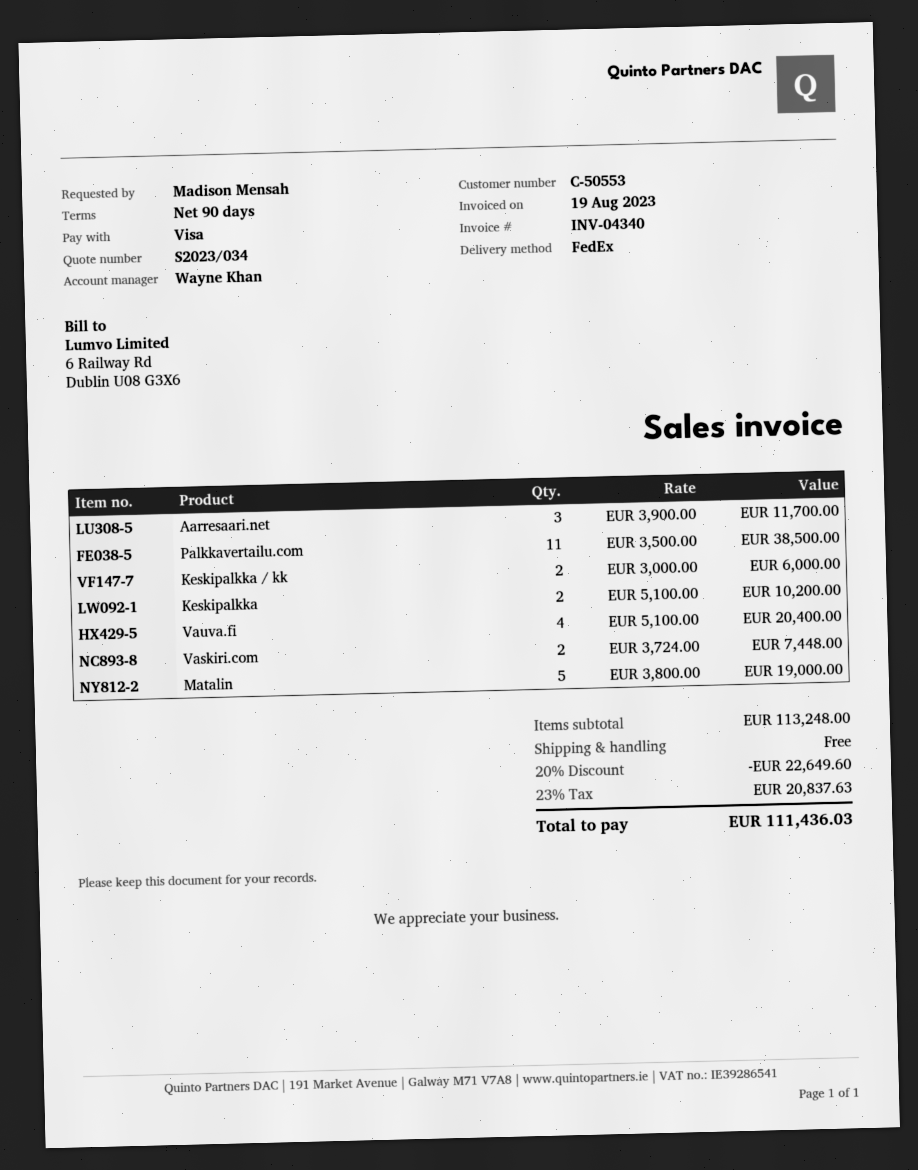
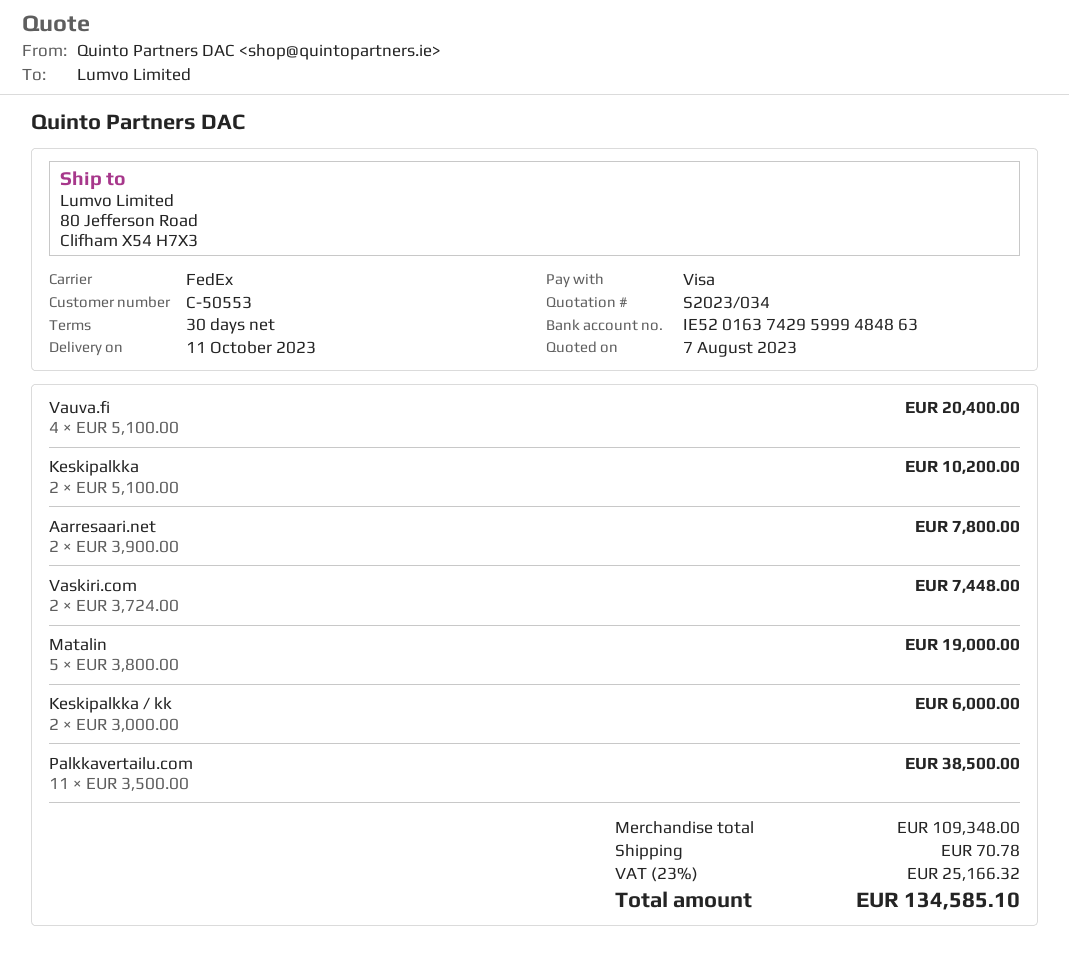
payment terms: 90 days -> 30 days
Aarresaari.net: 3 x 3900.00 = 11700.00 -> 2 x 3900.00 = 7800.00
subtotal: 113248.00 -> 109348.00
discount: 20% = 22649.60 -> none
shipping: 0.00 -> 70.78
tax: 23% = 20837.63 -> 23% = 25166.32
total: 111436.03 -> 134585.10

